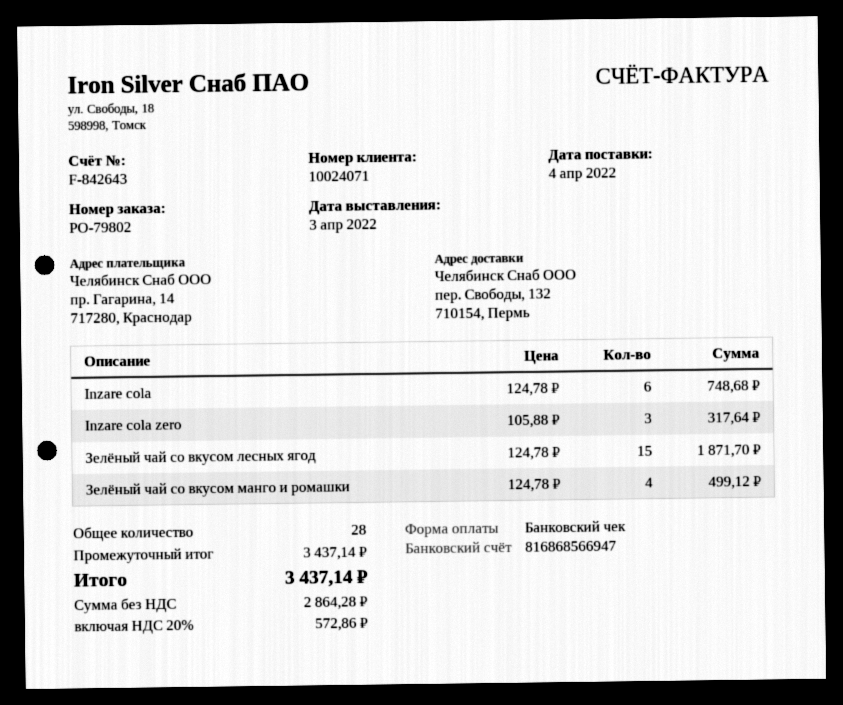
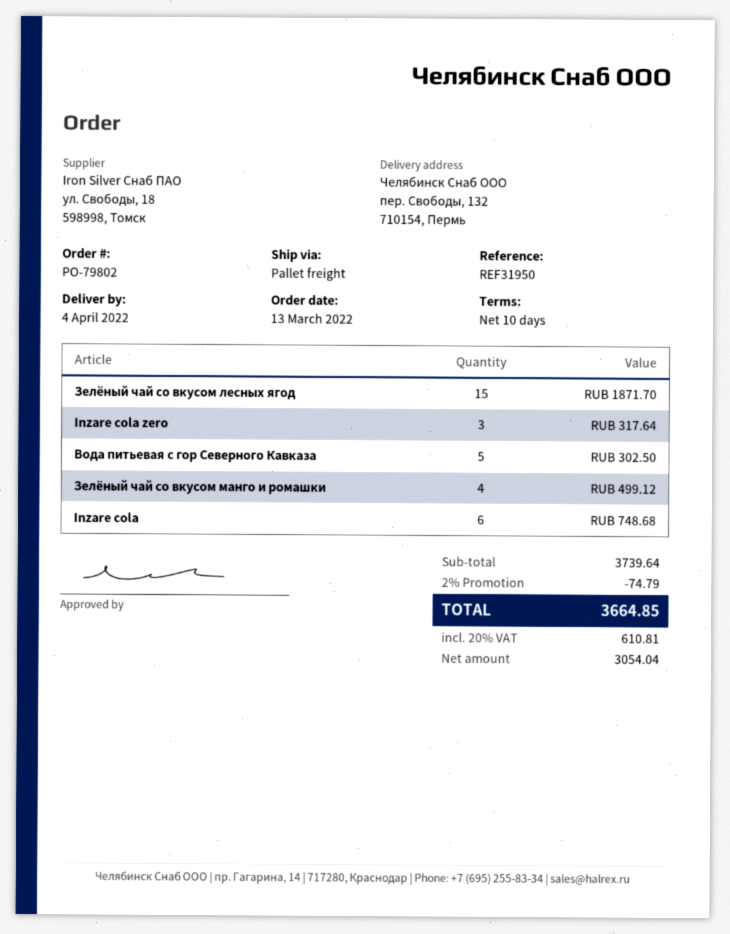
Вода питьевая с гор Северного Кавказа: none -> 5 for 302.50
subtotal: 3437.14 -> 3739.64
discount: none -> 2% = 74.79
net: 2864.28 -> 3054.04
tax: 20% = 572.86 -> 20% = 610.81
total: 3437.14 -> 3664.85

